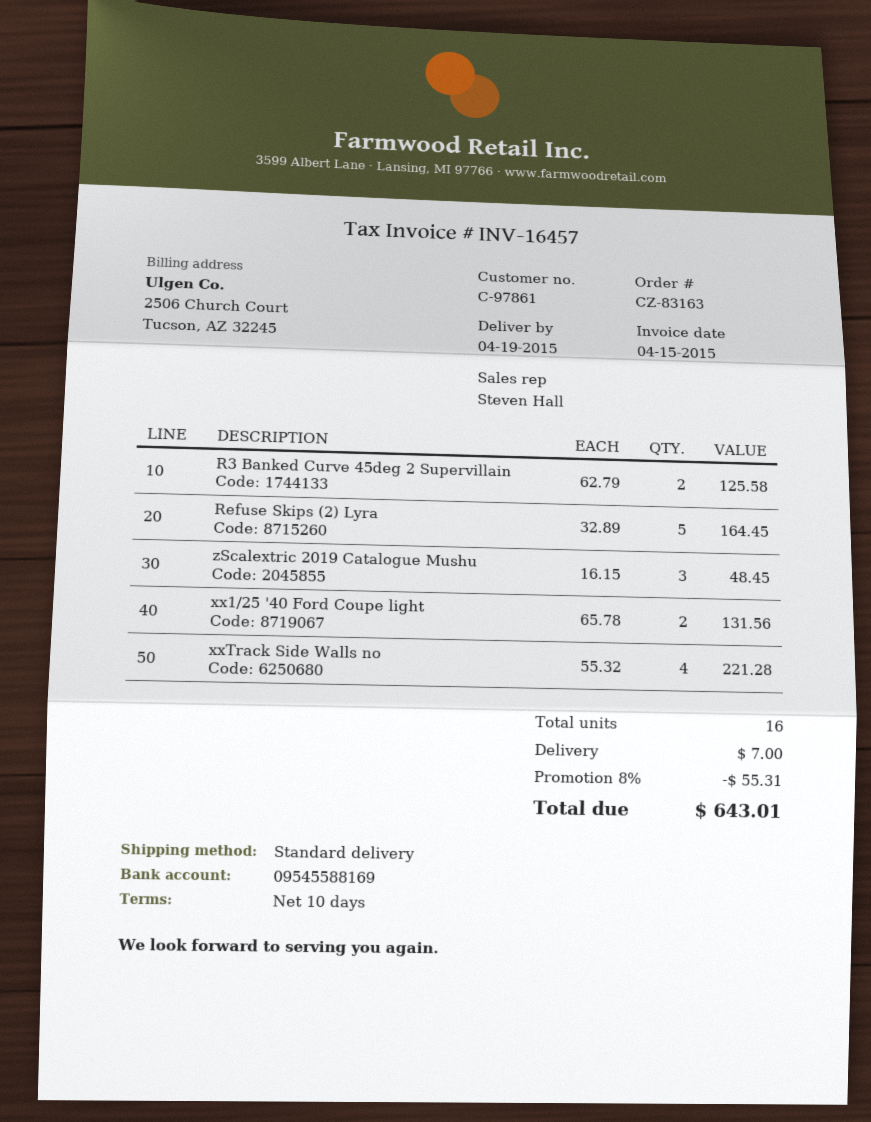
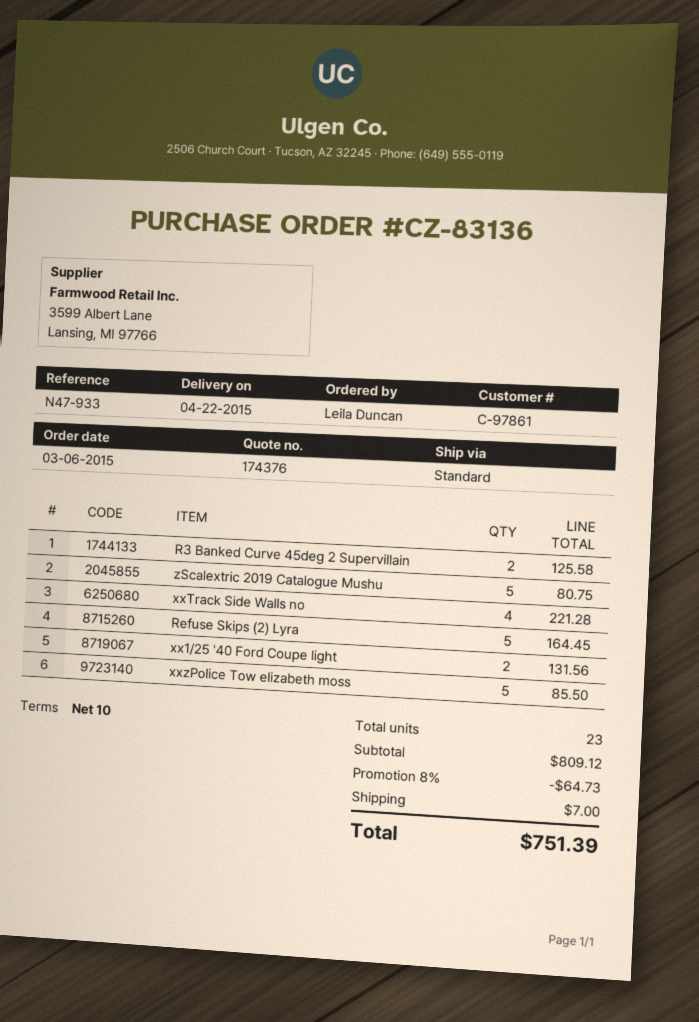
order number: CZ-83163 -> CZ-83136
delivery date: 2015-04-19 -> 2015-04-22
zScalextric 2019 Catalogue Mushu: 3 for 48.45 -> 5 for 80.75
xxzPolice Tow elizabeth moss: none -> 5 for 85.50
total quantity: 16 -> 23
discount: 8% = 55.31 -> 8% = 64.73
total: 643.01 -> 751.39

